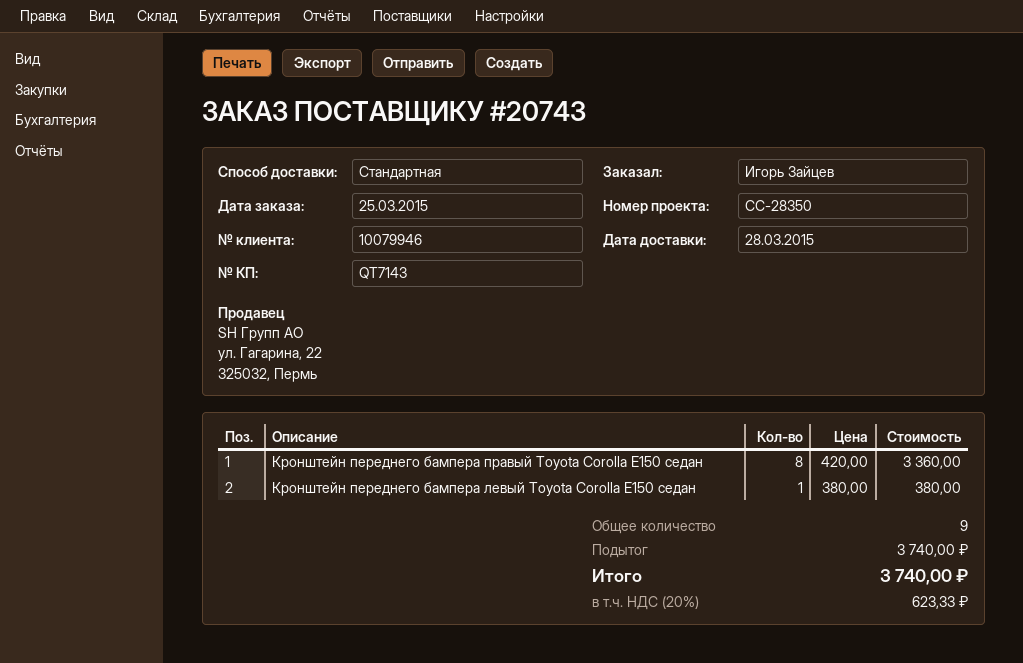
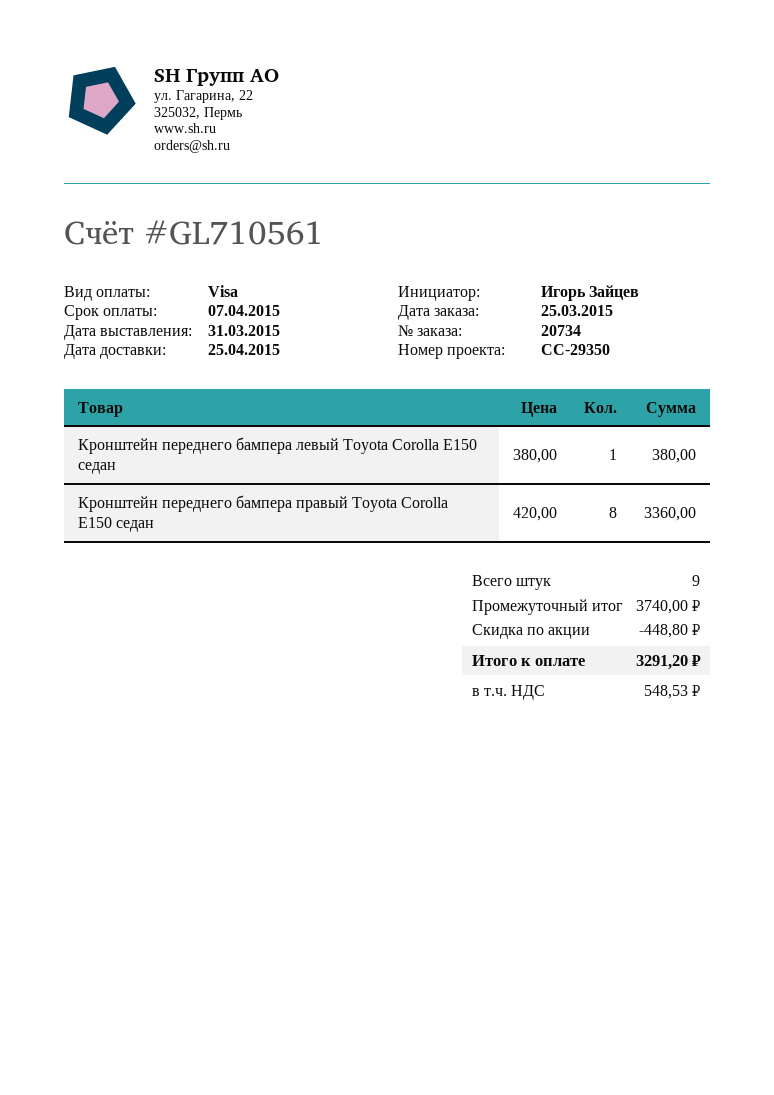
order number: 20743 -> 20734
delivery date: 2015-03-28 -> 2015-04-25
reference: CC-28350 -> CC-29350
discount: none -> 448.80
tax: 623.33 -> 548.53
total: 3740.00 -> 3291.20

